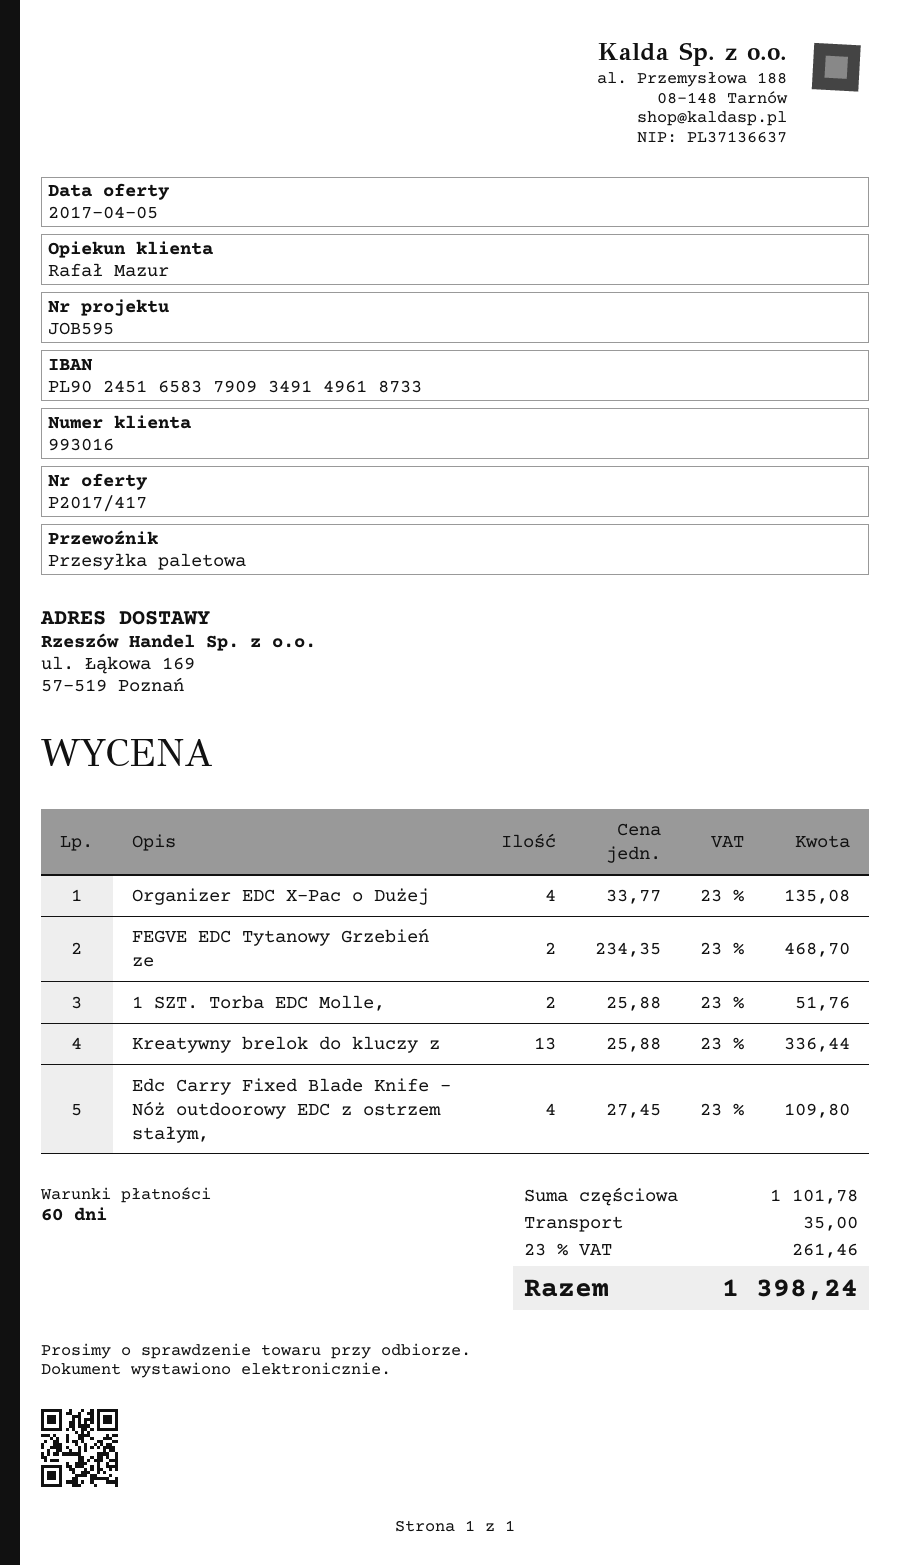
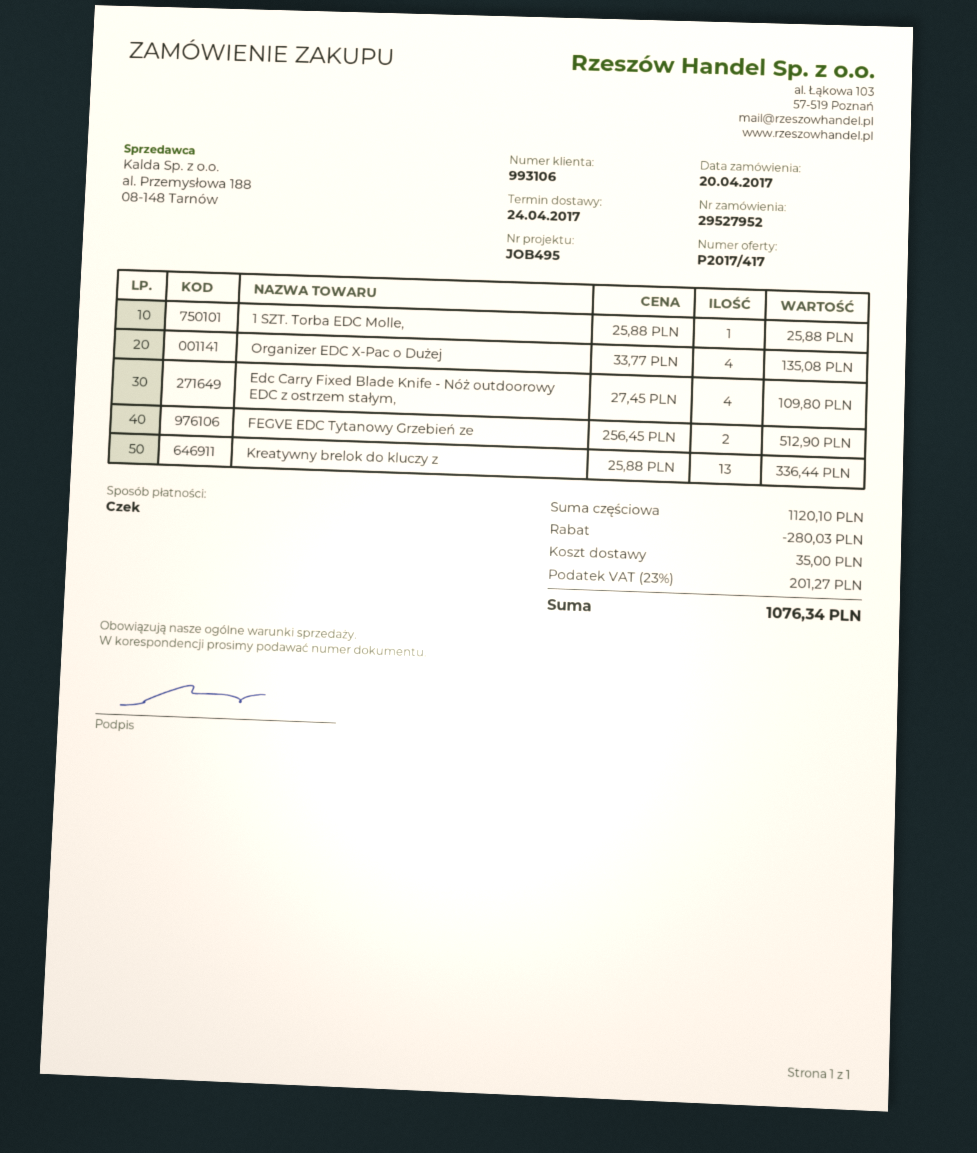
customer number: 993016 -> 993106
reference: JOB595 -> JOB495
FEGVE EDC Tytanowy Grzebień ze: 2 x 234.35 = 468.70 -> 2 x 256.45 = 512.90
1 SZT. Torba EDC Molle,: 2 x 25.88 = 51.76 -> 1 x 25.88 = 25.88
subtotal: 1101.78 -> 1120.10
discount: none -> 280.03
tax: 23% = 261.46 -> 23% = 201.27
total: 1398.24 -> 1076.34

